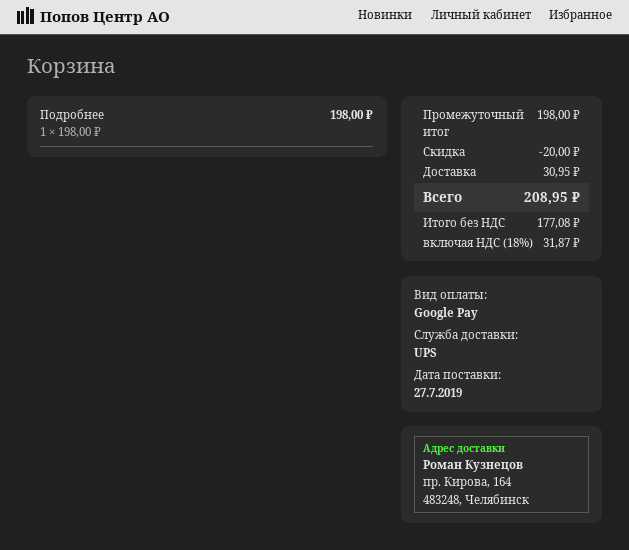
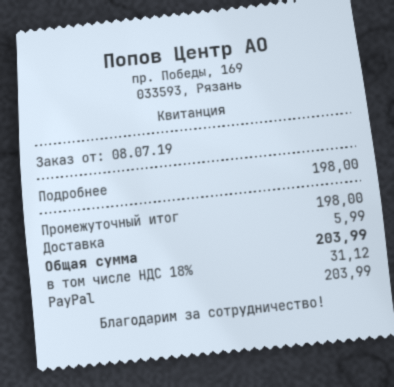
payment method: Google Pay -> PayPal
discount: 20.00 -> none
shipping: 30.95 -> 5.99
tax: 18% = 31.87 -> 18% = 31.12
total: 208.95 -> 203.99

